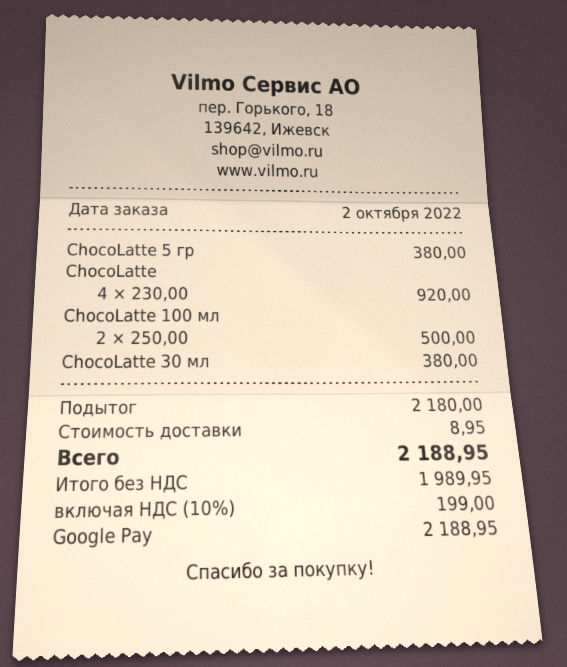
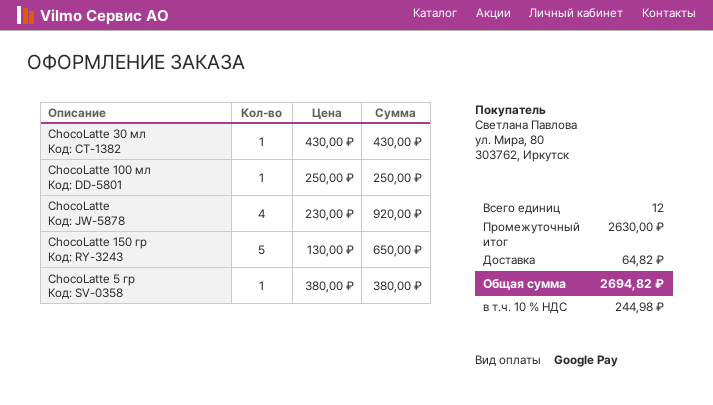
ChocoLatte 100 мл: 2 x 250.00 = 500.00 -> 1 x 250.00 = 250.00
ChocoLatte 30 мл: 1 x 380.00 = 380.00 -> 1 x 430.00 = 430.00
ChocoLatte 150 гр: none -> 5 x 130.00 = 650.00
subtotal: 2180.00 -> 2630.00
shipping: 8.95 -> 64.82
tax: 10% = 199.00 -> 10% = 244.98
total: 2188.95 -> 2694.82

